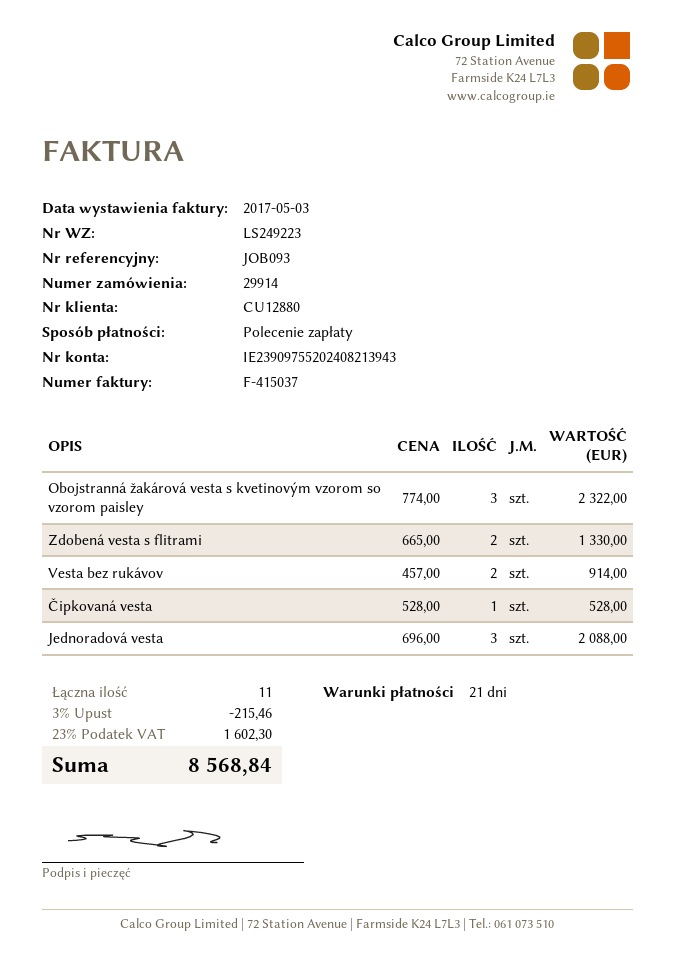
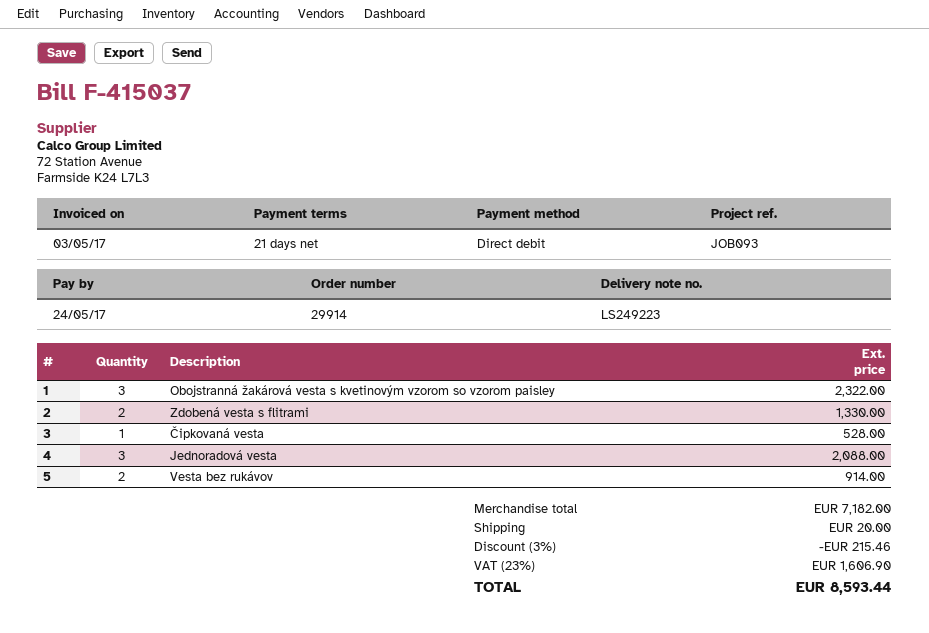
shipping: none -> 20.00
tax: 23% = 1602.30 -> 23% = 1606.90
total: 8568.84 -> 8593.44

